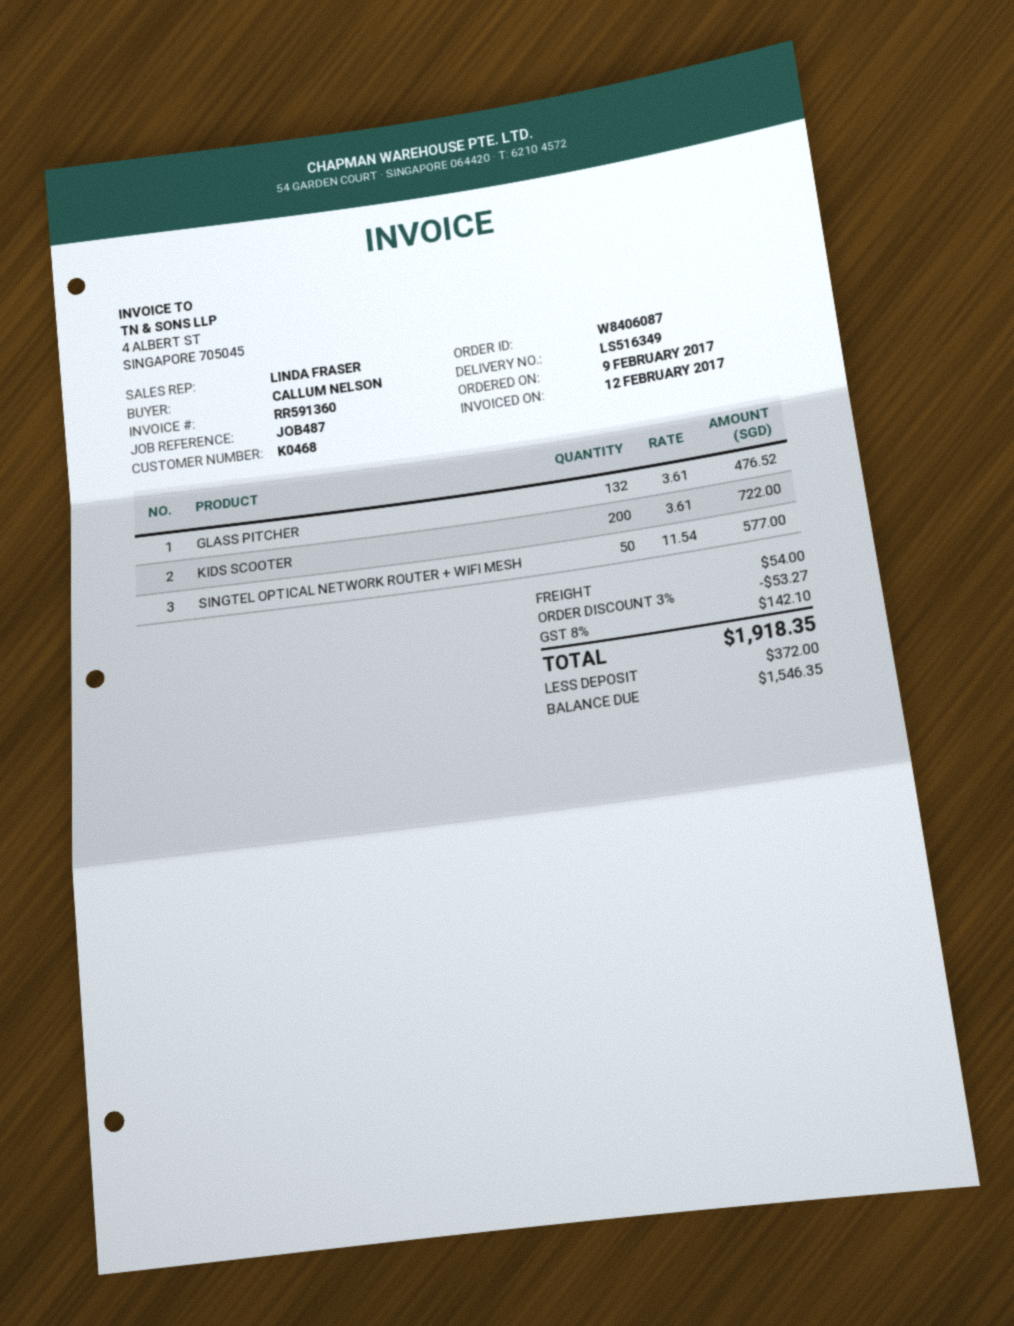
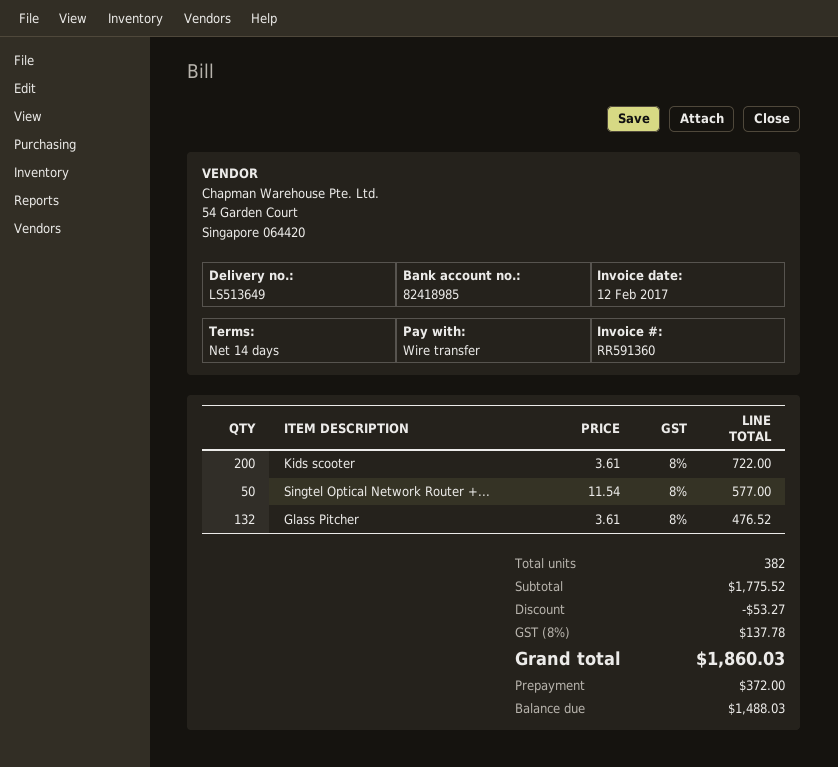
delivery note number: LS516349 -> LS513649
shipping: 54.00 -> none
tax: 8% = 142.10 -> 8% = 137.78
total: 1918.35 -> 1860.03
balance: 1546.35 -> 1488.03

